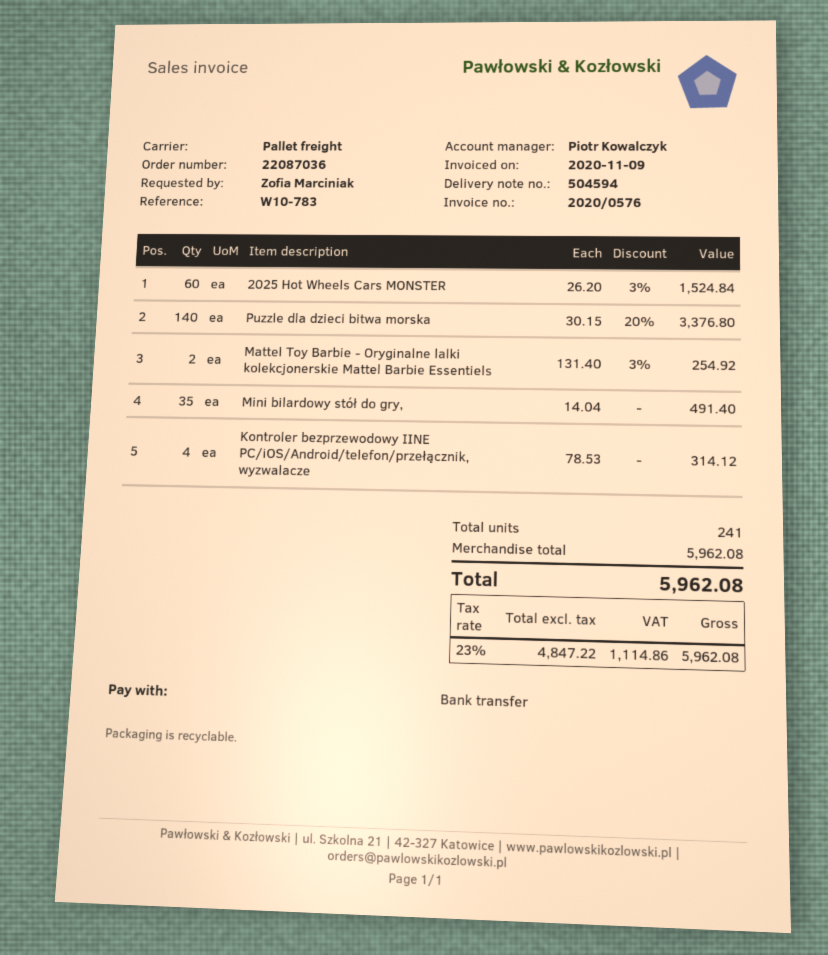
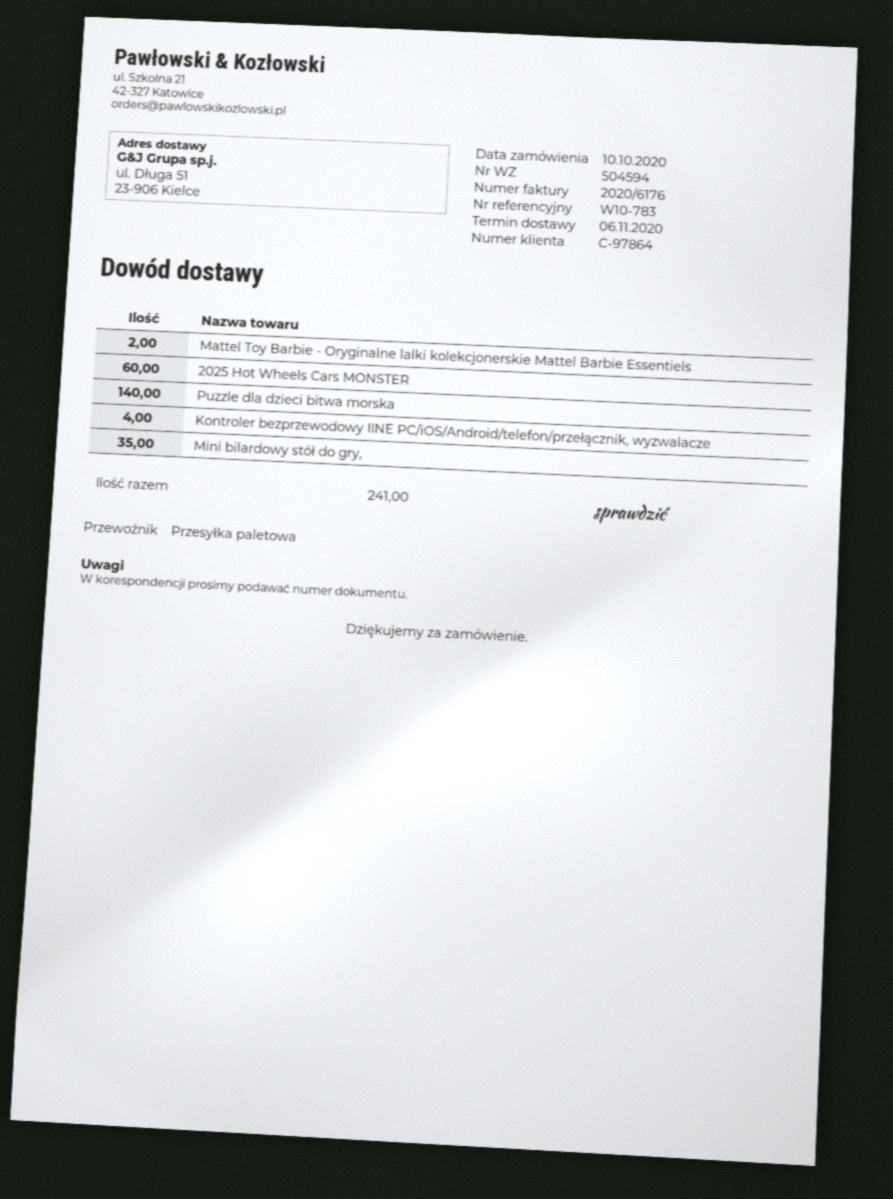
invoice number: 2020/0576 -> 2020/6176

